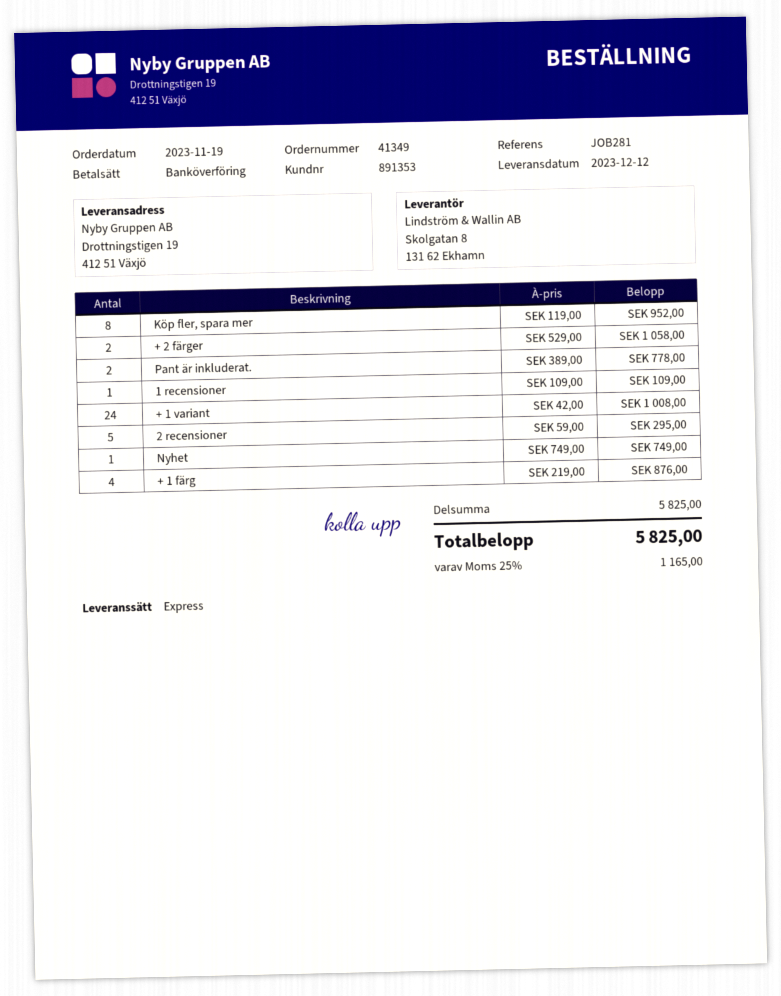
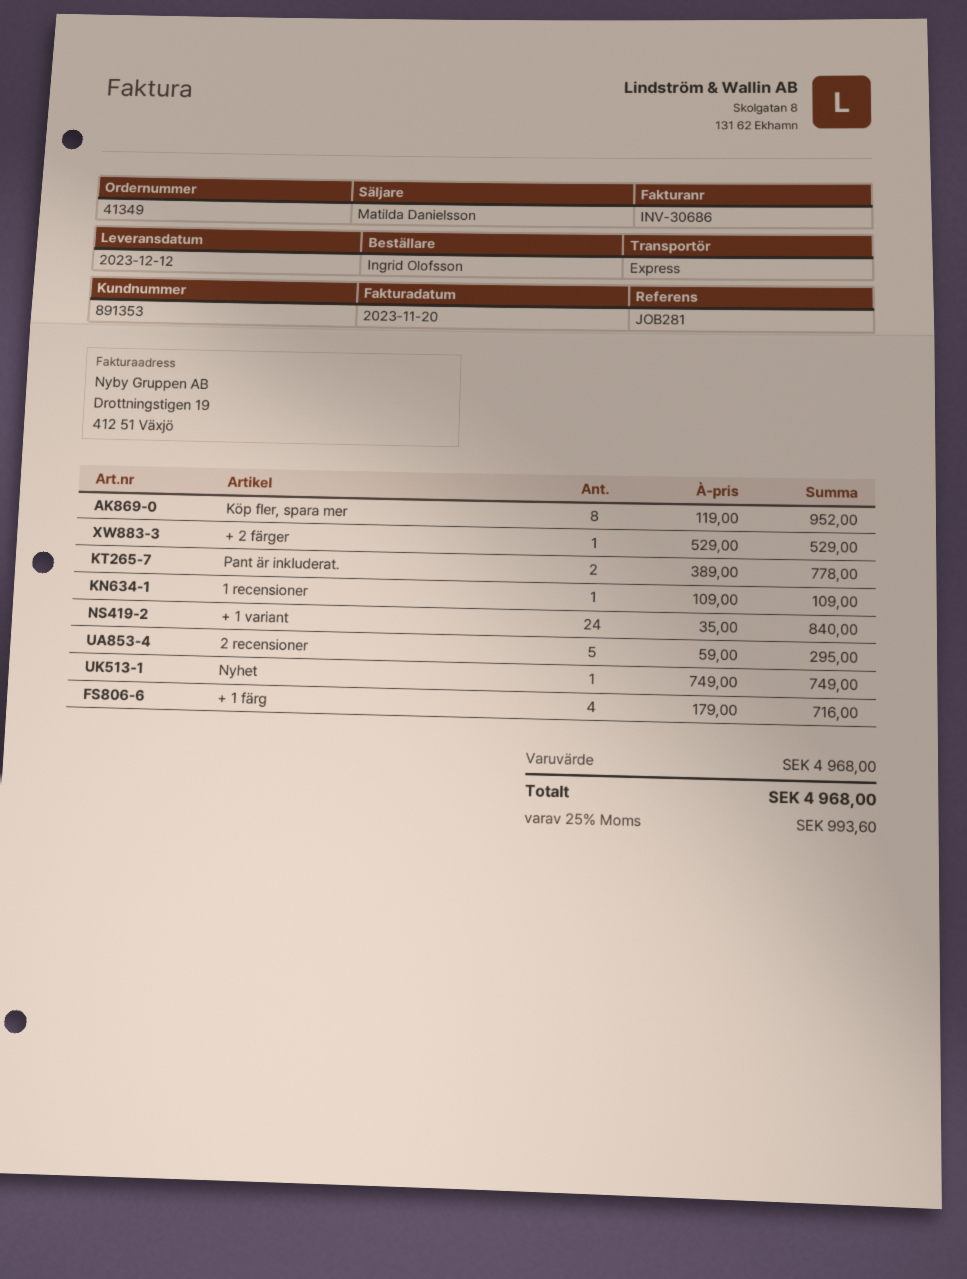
+ 2 färger: 2 x 529.00 = 1058.00 -> 1 x 529.00 = 529.00
+ 1 variant: 24 x 42.00 = 1008.00 -> 24 x 35.00 = 840.00
+ 1 färg: 4 x 219.00 = 876.00 -> 4 x 179.00 = 716.00
subtotal: 5825.00 -> 4968.00
tax: 25% = 1165.00 -> 25% = 993.60
total: 5825.00 -> 4968.00

